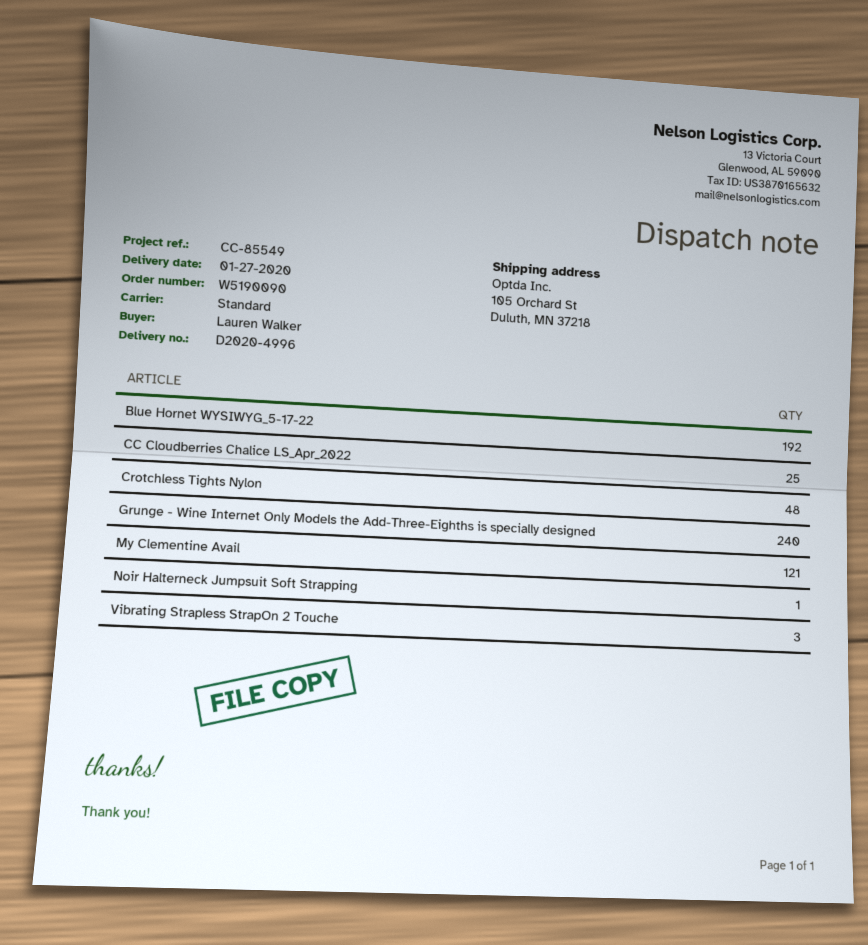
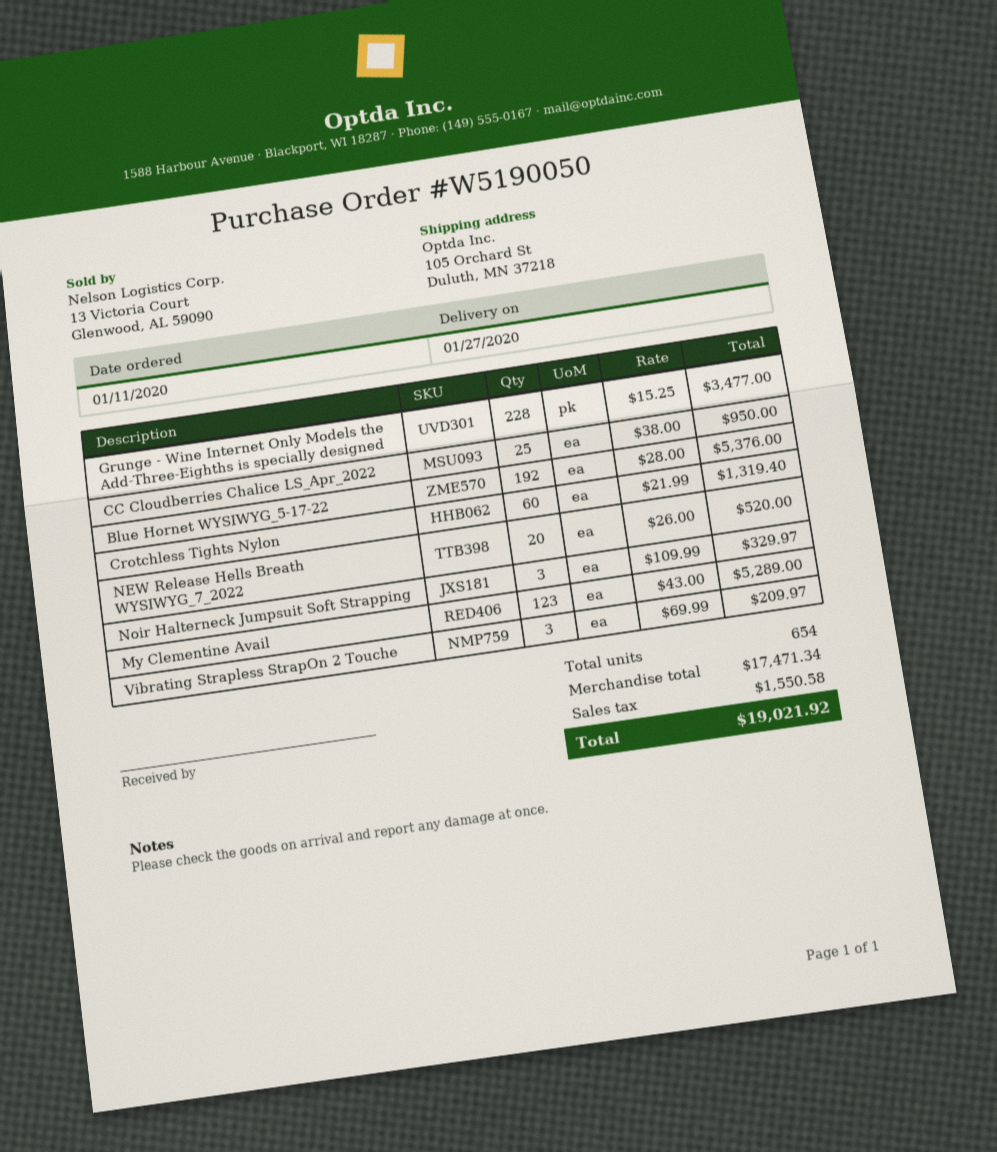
order number: W5190090 -> W5190050
Crotchless Tights Nylon: 48 -> 60
Grunge - Wine Internet Only Models the Add-Three-Eighths is specially designed: 240 -> 228
My Clementine Avail: 121 -> 123
Noir Halterneck Jumpsuit Soft Strapping: 1 -> 3
NEW Release Hells Breath WYSIWYG_7_2022: none -> 20

